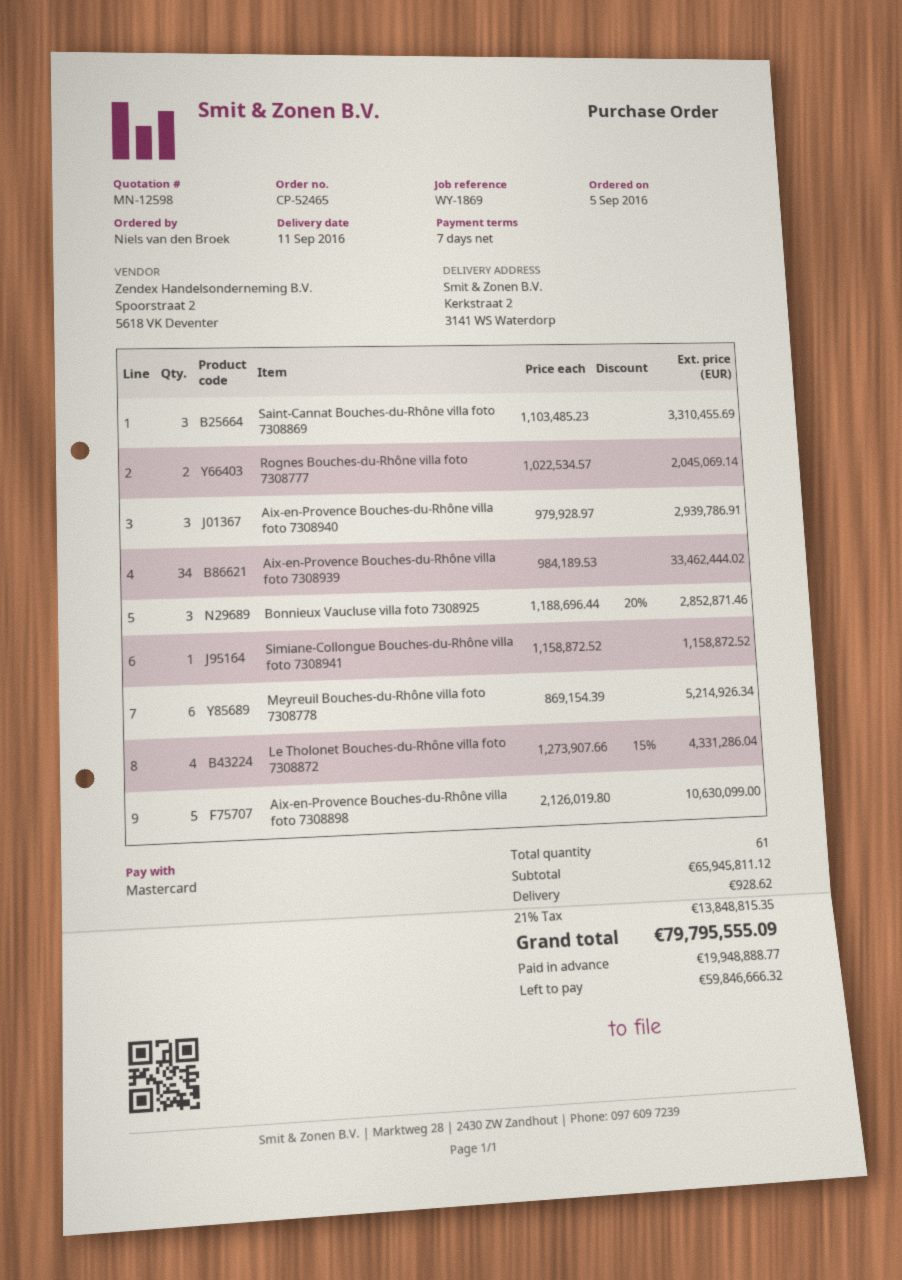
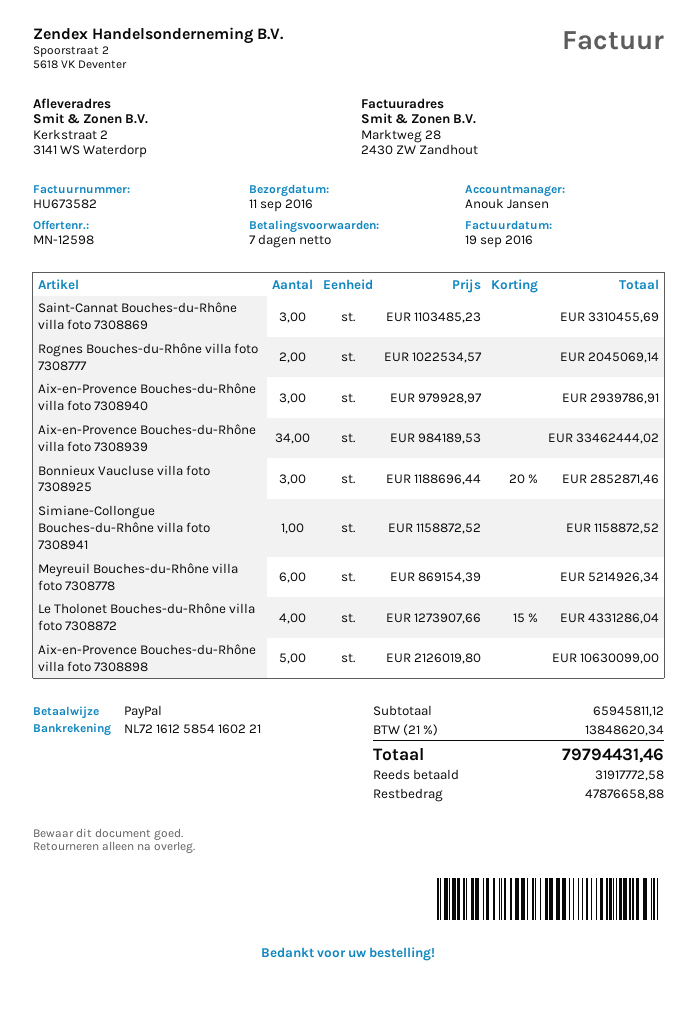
payment method: Mastercard -> PayPal
shipping: 928.62 -> none
tax: 21% = 13848815.35 -> 21% = 13848620.34
total: 79795555.09 -> 79794431.46
deposit: 19948888.77 -> 31917772.58
balance: 59846666.32 -> 47876658.88

